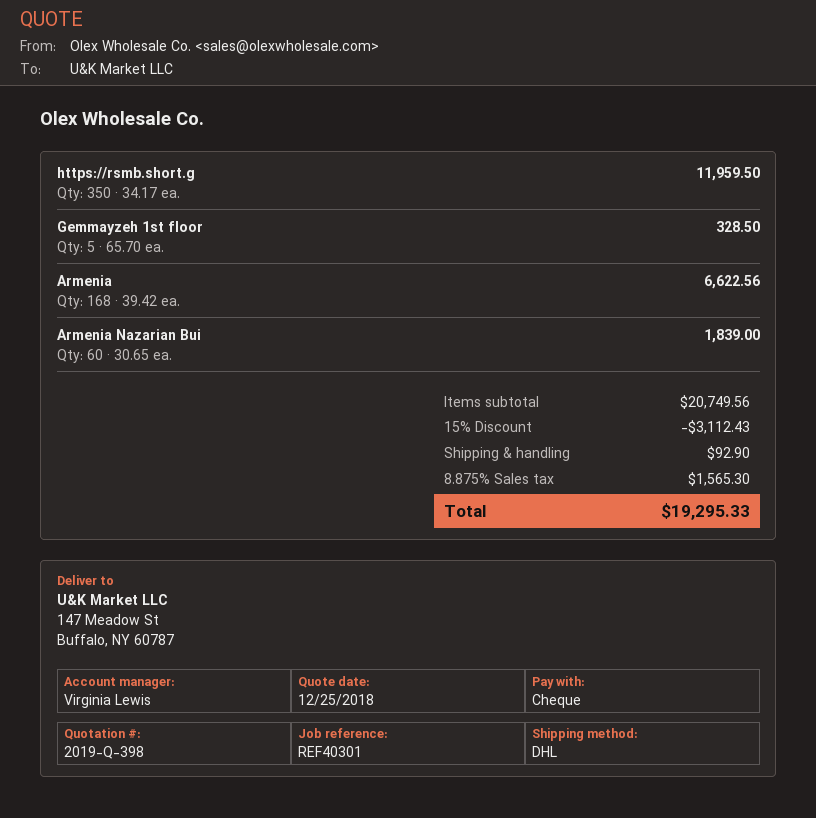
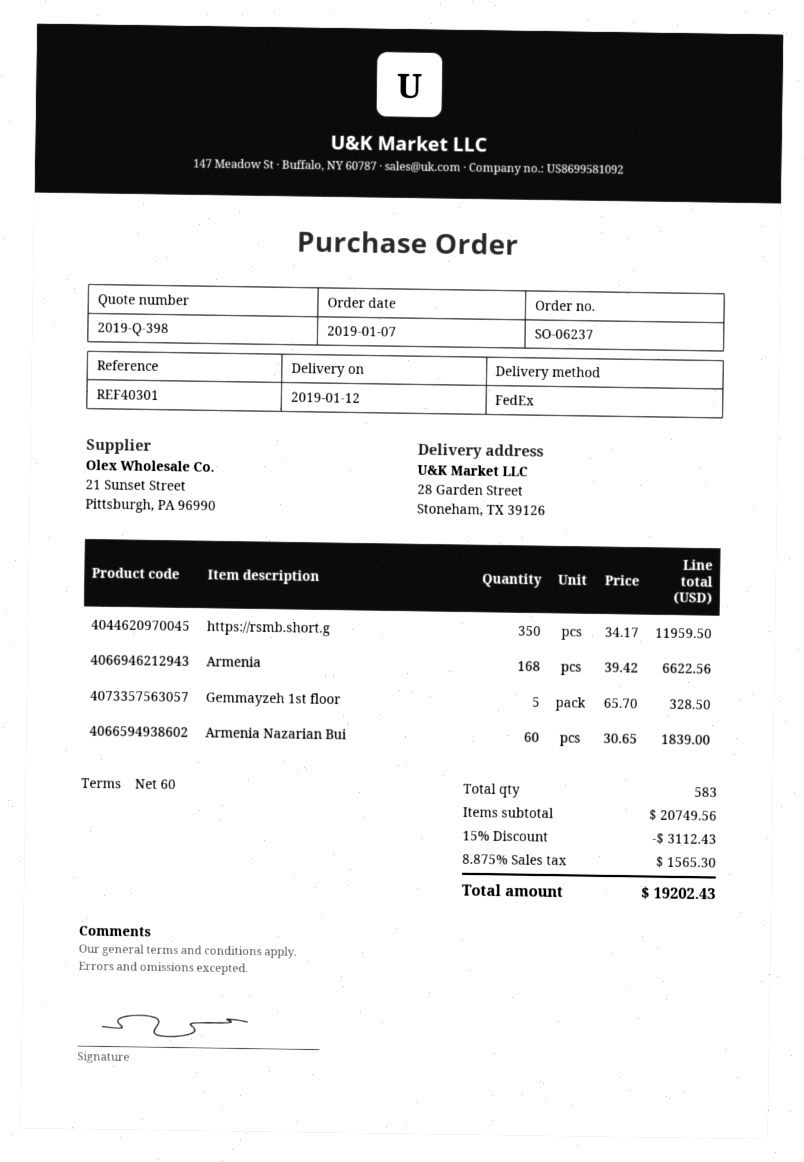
shipping method: DHL -> FedEx
ship to: 147 Meadow St, Buffalo, NY 60787 -> 28 Garden Street, Stoneham, TX 39126
shipping: 92.90 -> none
total: 19295.33 -> 19202.43

